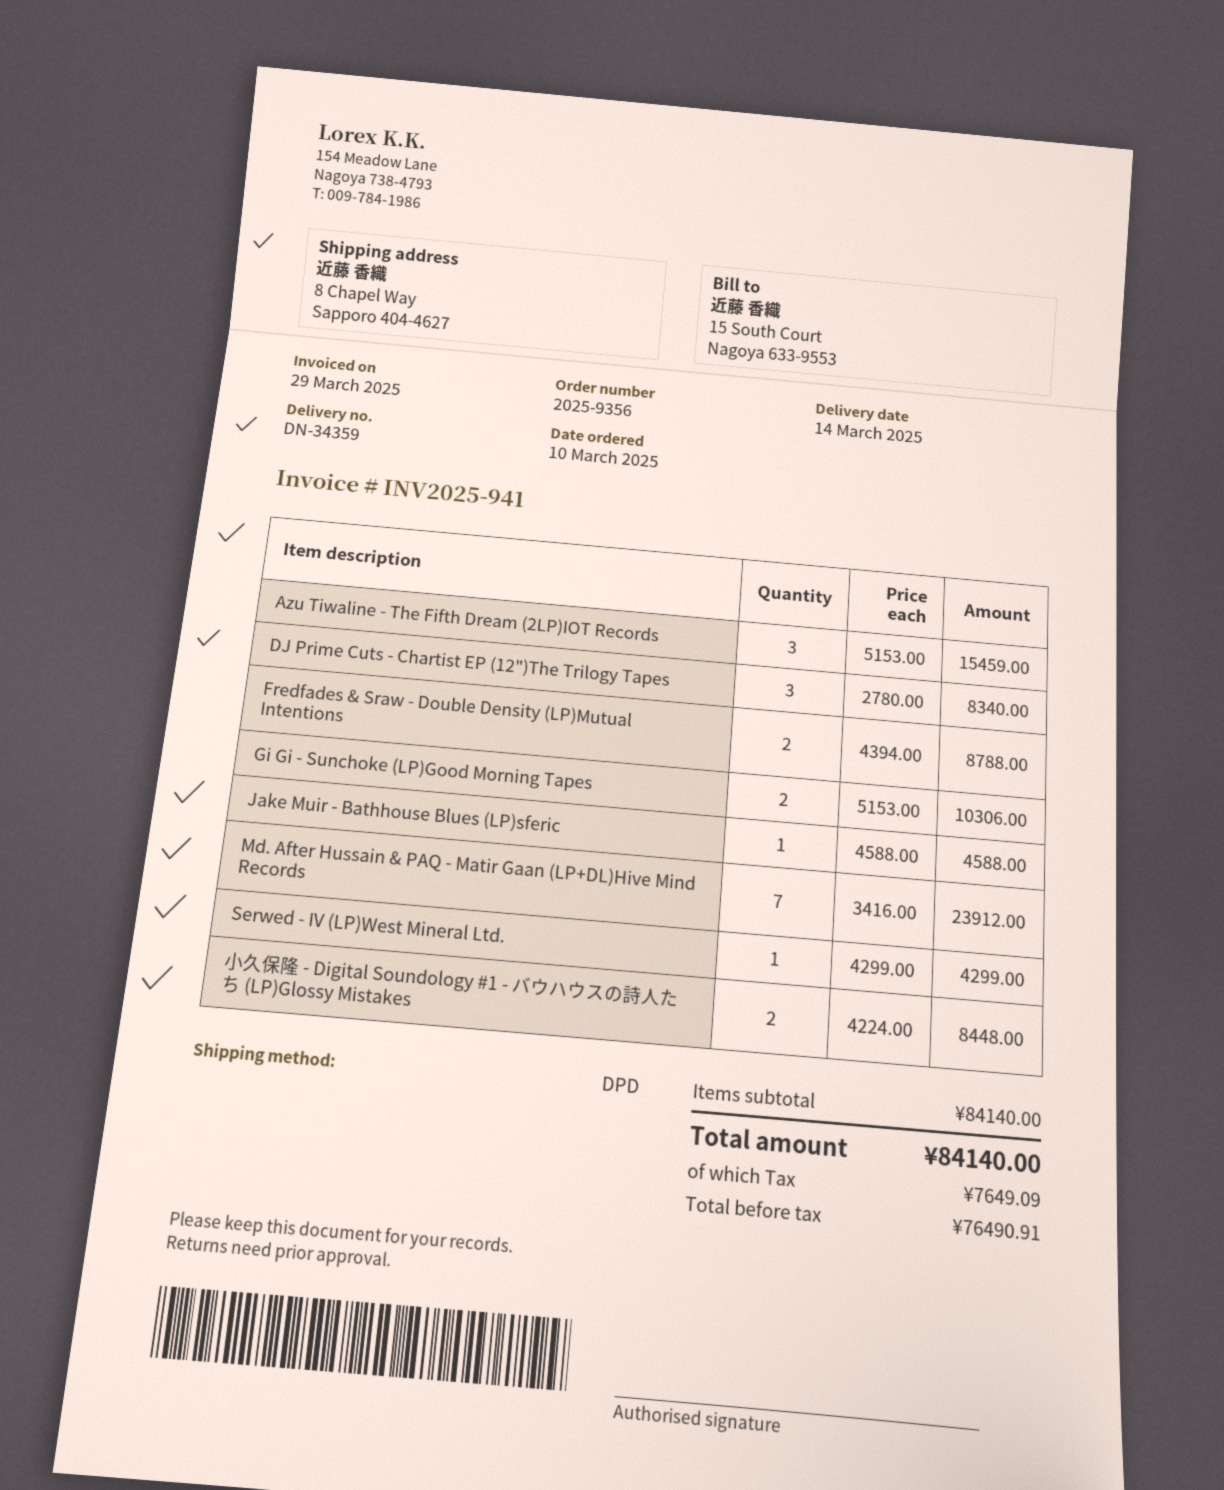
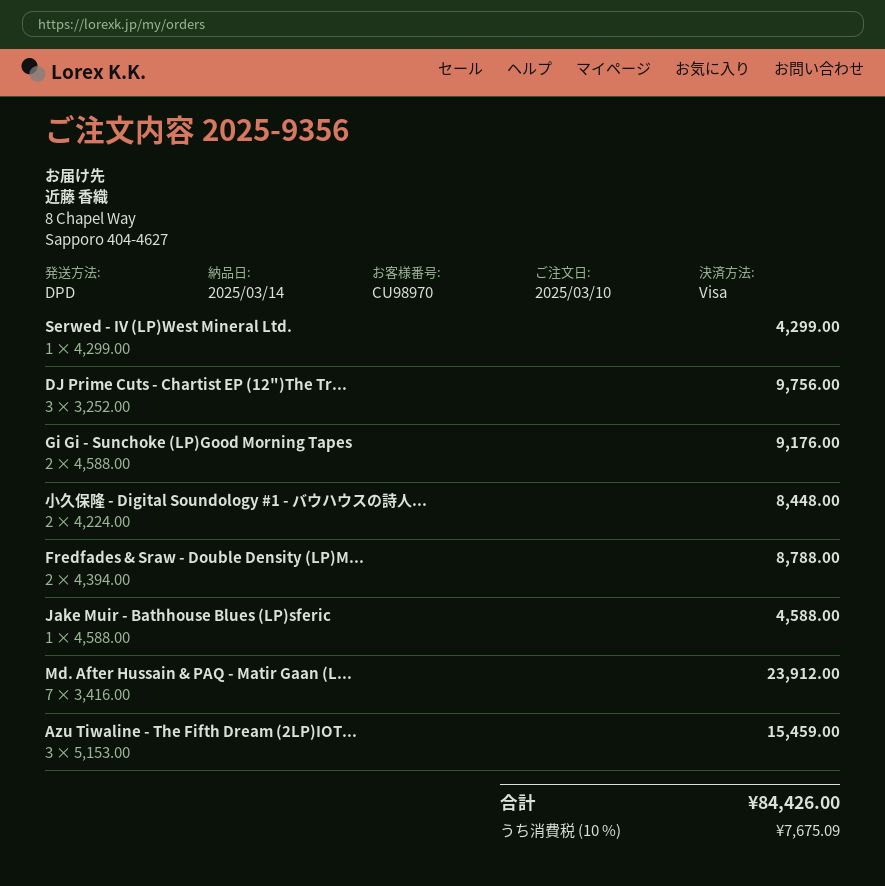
DJ Prime Cuts - Chartist EP (12")The Trilogy Tapes: 3 x 2780.00 = 8340.00 -> 3 x 3252.00 = 9756.00
Gi Gi - Sunchoke (LP)Good Morning Tapes: 2 x 5153.00 = 10306.00 -> 2 x 4588.00 = 9176.00
tax: 7649.09 -> 7675.09
total: 84140.00 -> 84426.00

